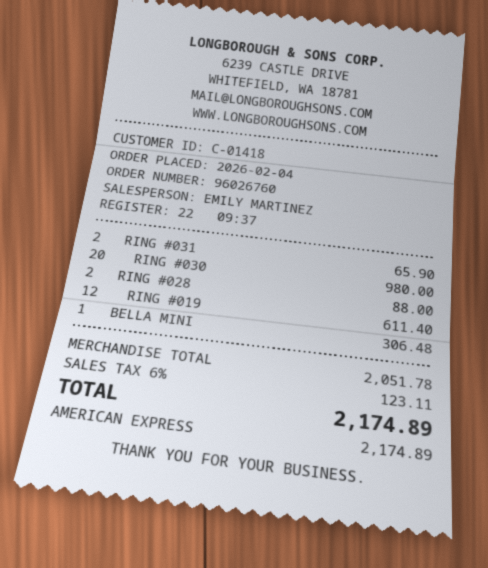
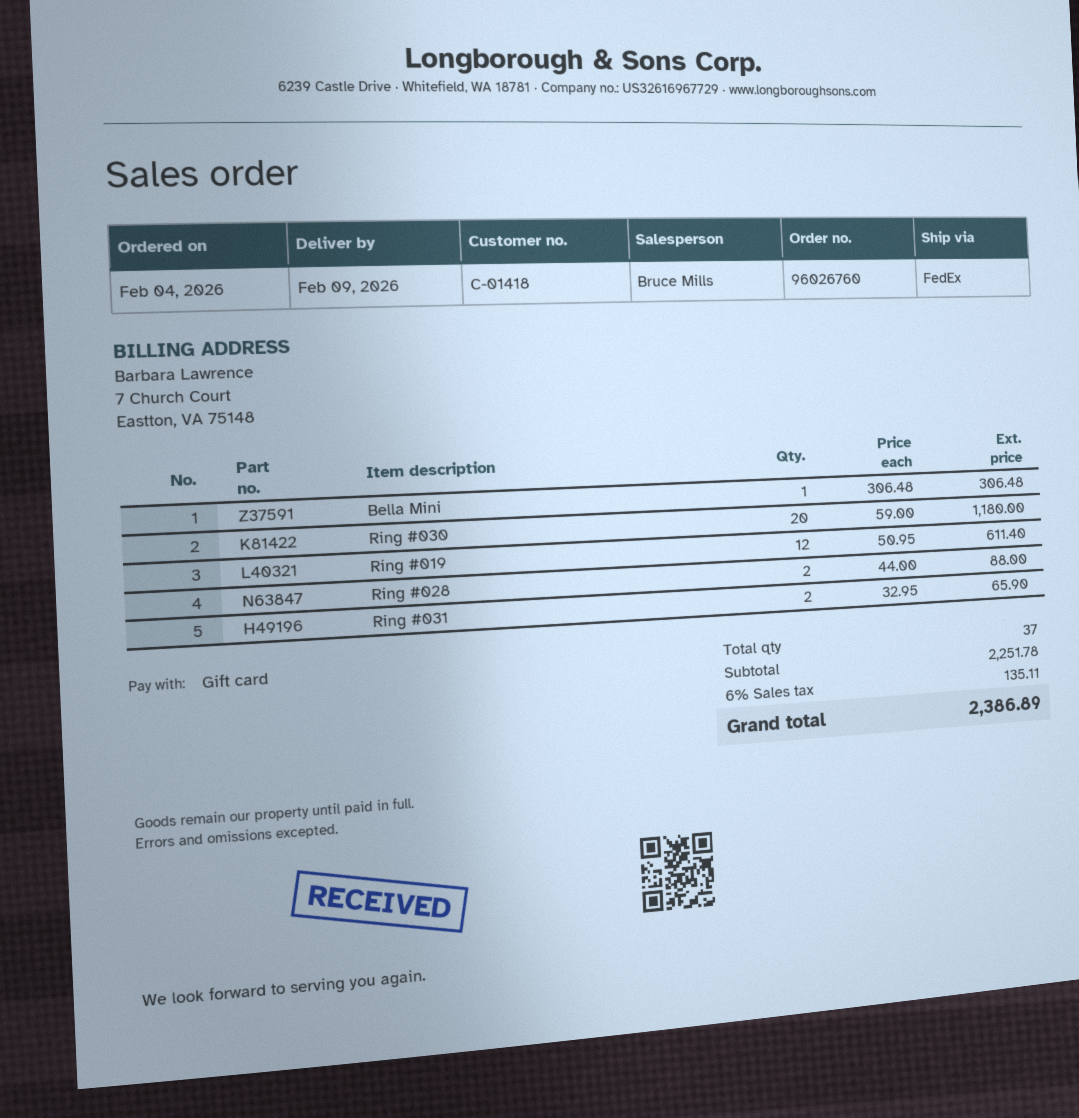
sales rep: EMILY MARTINEZ -> Bruce Mills
payment method: American Express -> gift card
RING #030: 20 for 980.00 -> 20 for 1180.00
subtotal: 2051.78 -> 2251.78
tax: 6% = 123.11 -> 6% = 135.11
total: 2174.89 -> 2386.89

